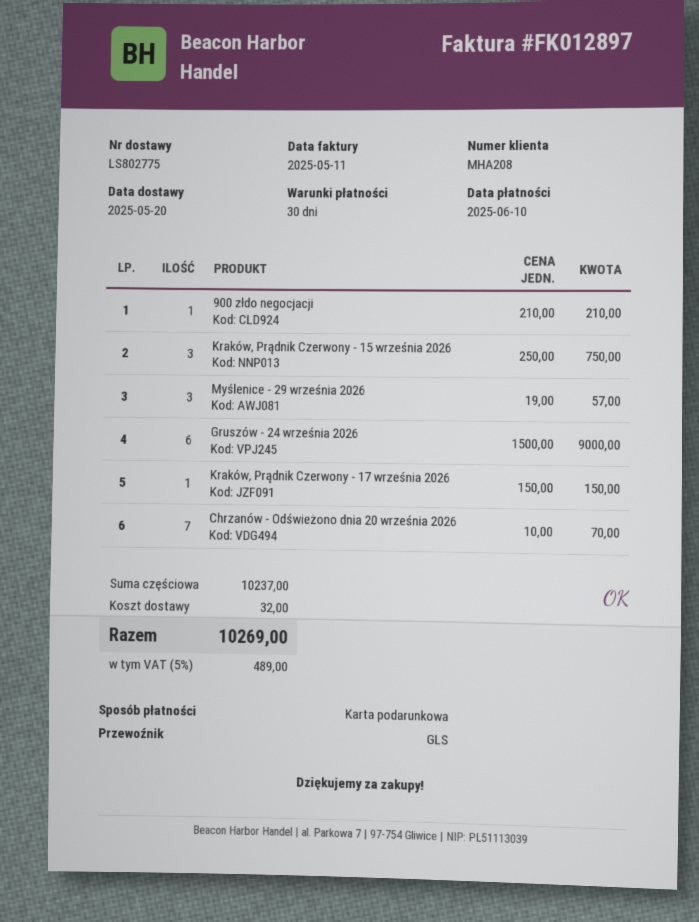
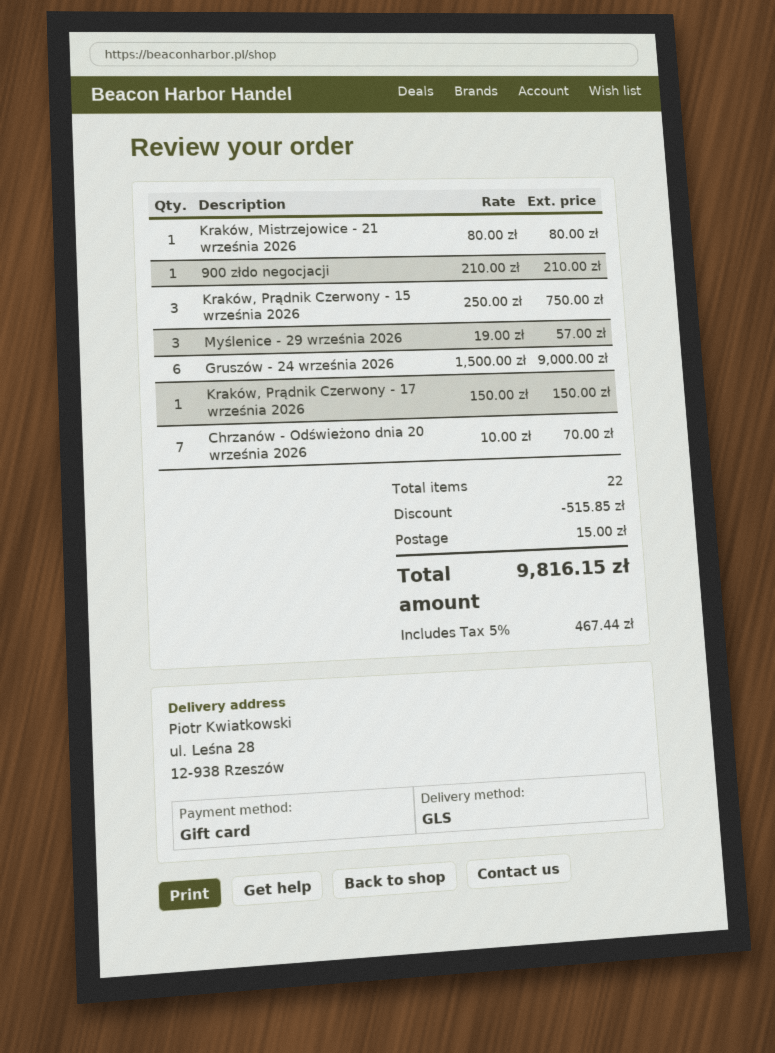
Kraków, Mistrzejowice - 21 września 2026: none -> 1 x 80.00 = 80.00
discount: none -> 515.85
shipping: 32.00 -> 15.00
tax: 5% = 489.00 -> 5% = 467.44
total: 10269.00 -> 9816.15

